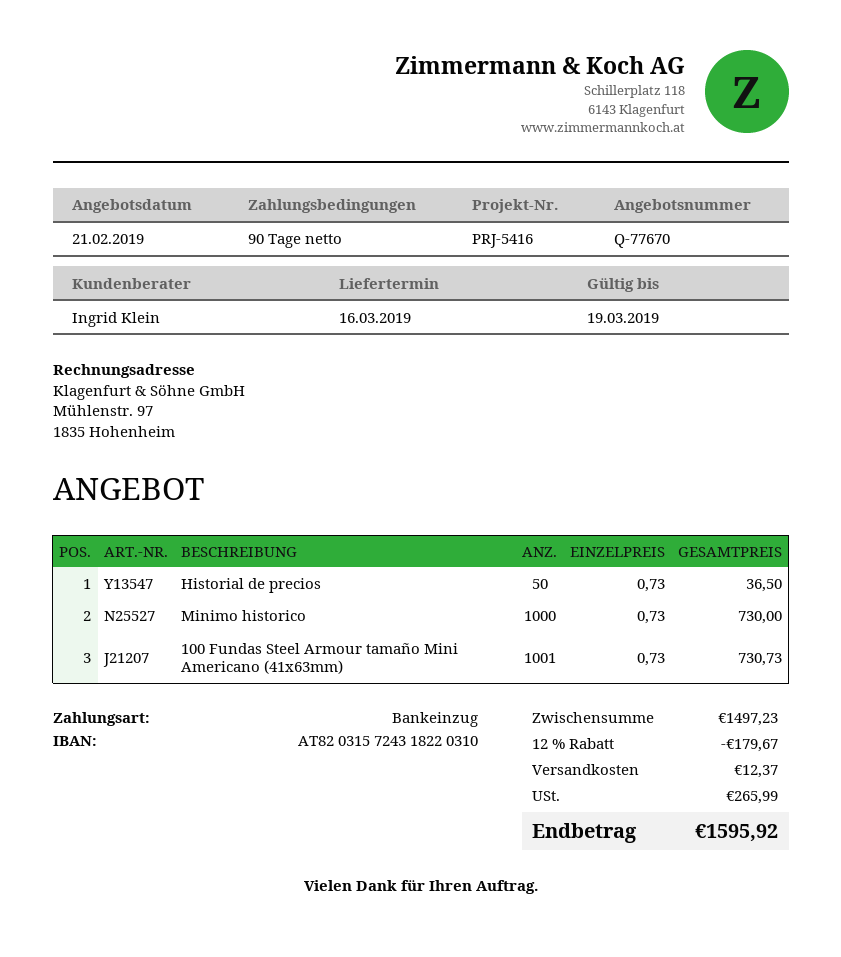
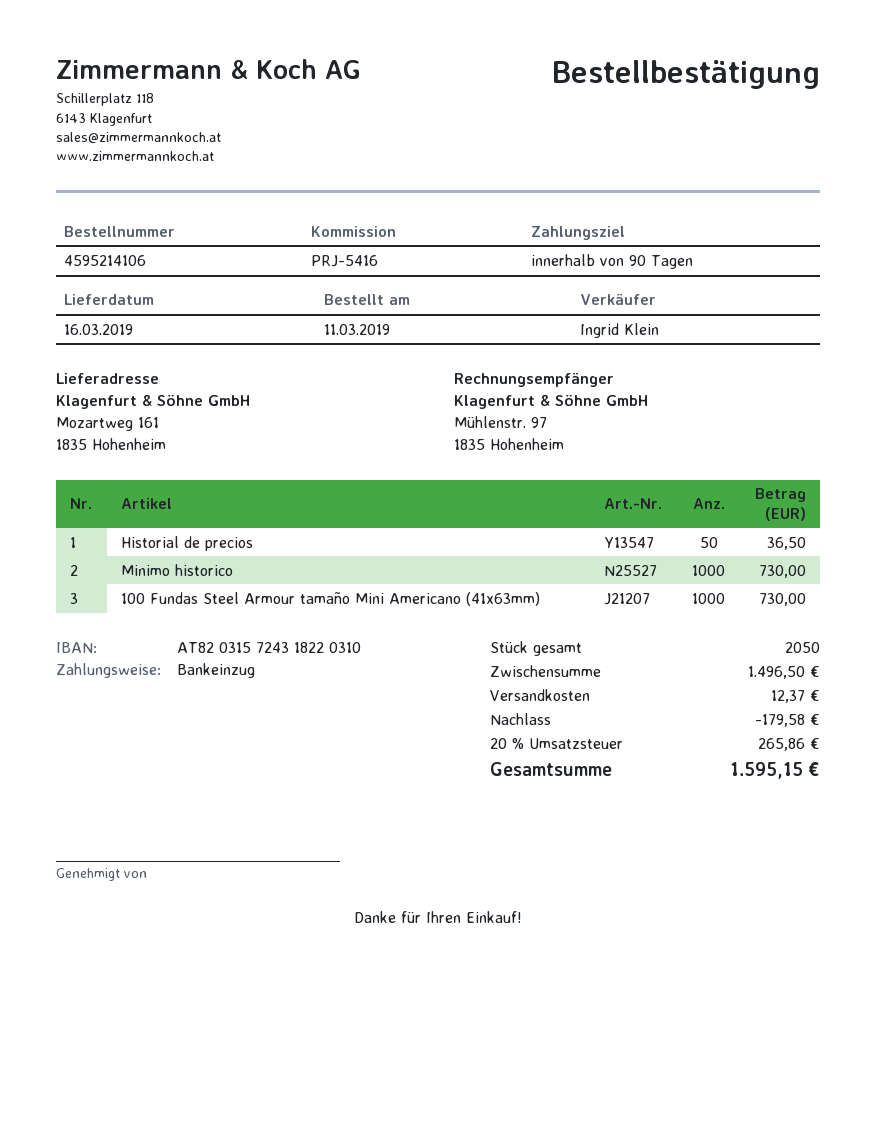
100 Fundas Steel Armour tamaño Mini Americano (41x63mm): 1001 for 730.73 -> 1000 for 730.00
subtotal: 1497.23 -> 1496.50
discount: 179.67 -> 179.58
tax: 265.99 -> 265.86
total: 1595.92 -> 1595.15

